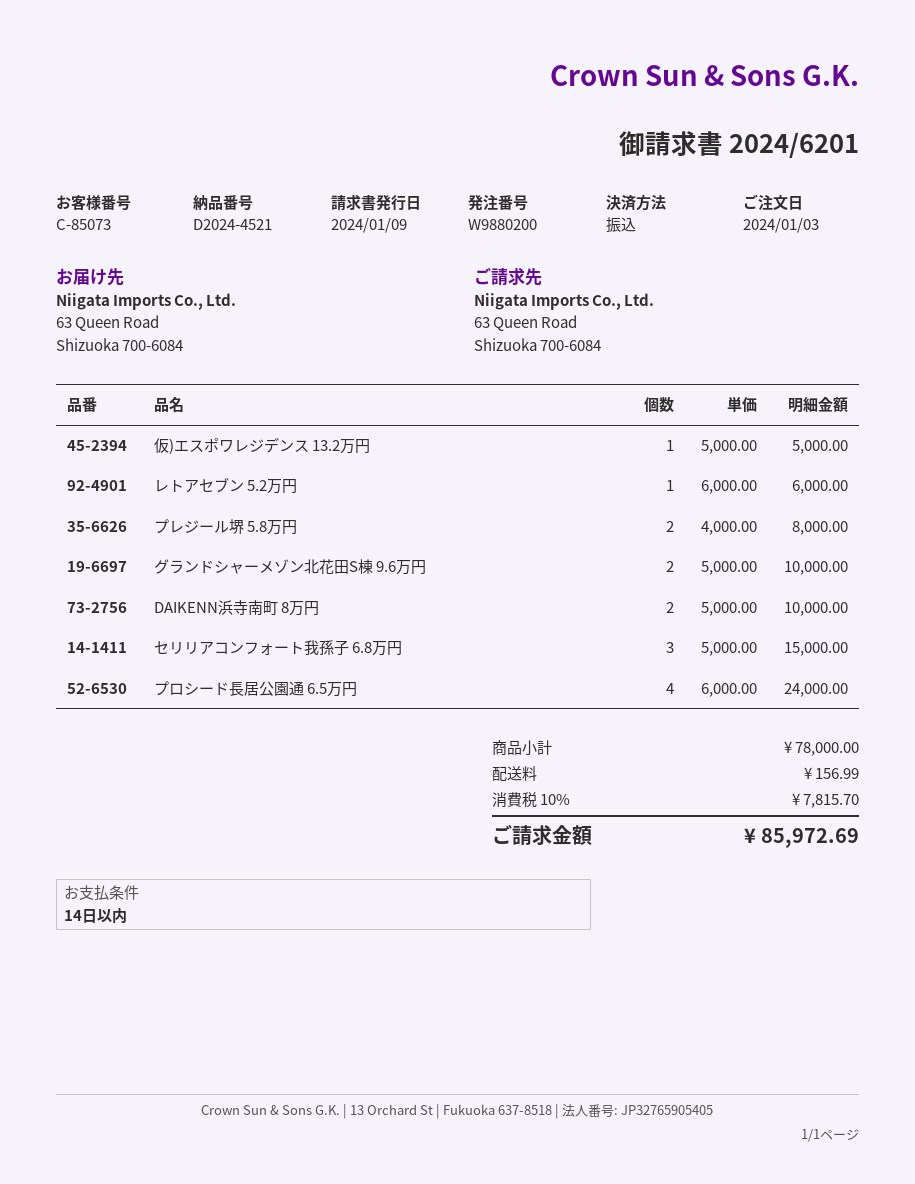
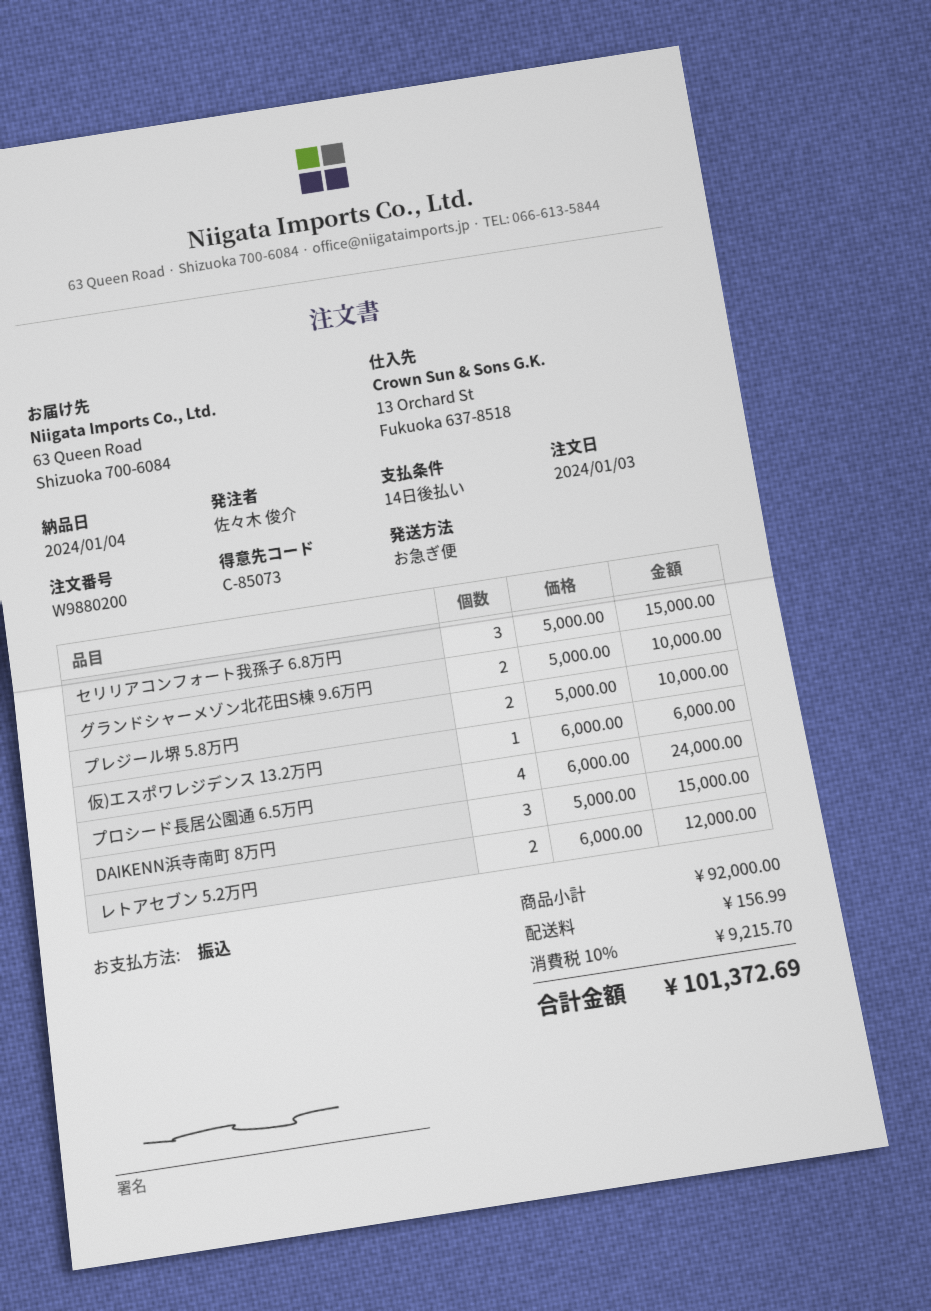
仮)エスポワレジデンス 13.2万円: 1 x 5000.00 = 5000.00 -> 1 x 6000.00 = 6000.00
レトアセブン 5.2万円: 1 x 6000.00 = 6000.00 -> 2 x 6000.00 = 12000.00
プレジール堺 5.8万円: 2 x 4000.00 = 8000.00 -> 2 x 5000.00 = 10000.00
DAIKENN浜寺南町 8万円: 2 x 5000.00 = 10000.00 -> 3 x 5000.00 = 15000.00
subtotal: 78000.00 -> 92000.00
tax: 10% = 7815.70 -> 10% = 9215.70
total: 85972.69 -> 101372.69

